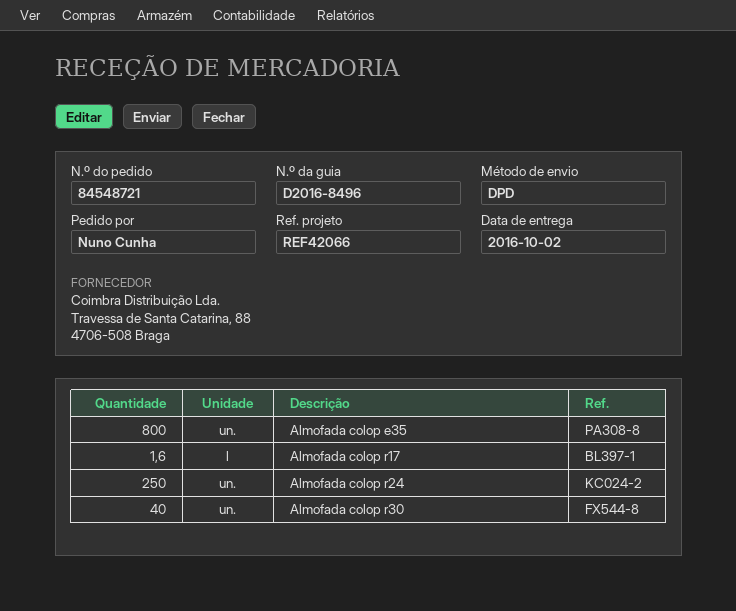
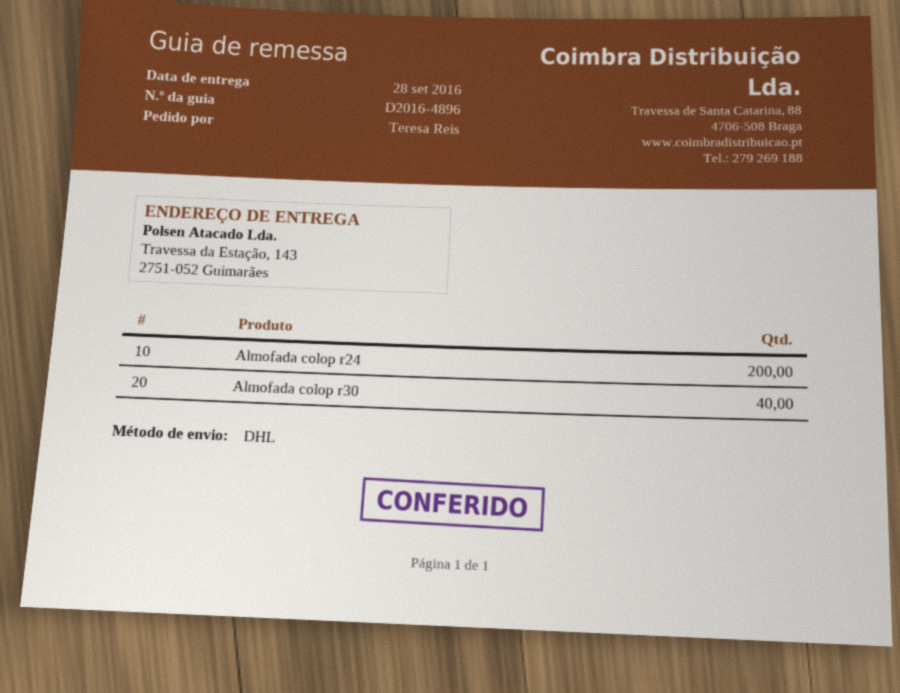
delivery note number: D2016-8496 -> D2016-4896
delivery date: 2016-10-02 -> 2016-09-28
ordered by: Nuno Cunha -> Teresa Reis
shipping method: DPD -> DHL
Almofada colop e35: 800 -> none
Almofada colop r17: 1.6 -> none
Almofada colop r24: 250 -> 200

